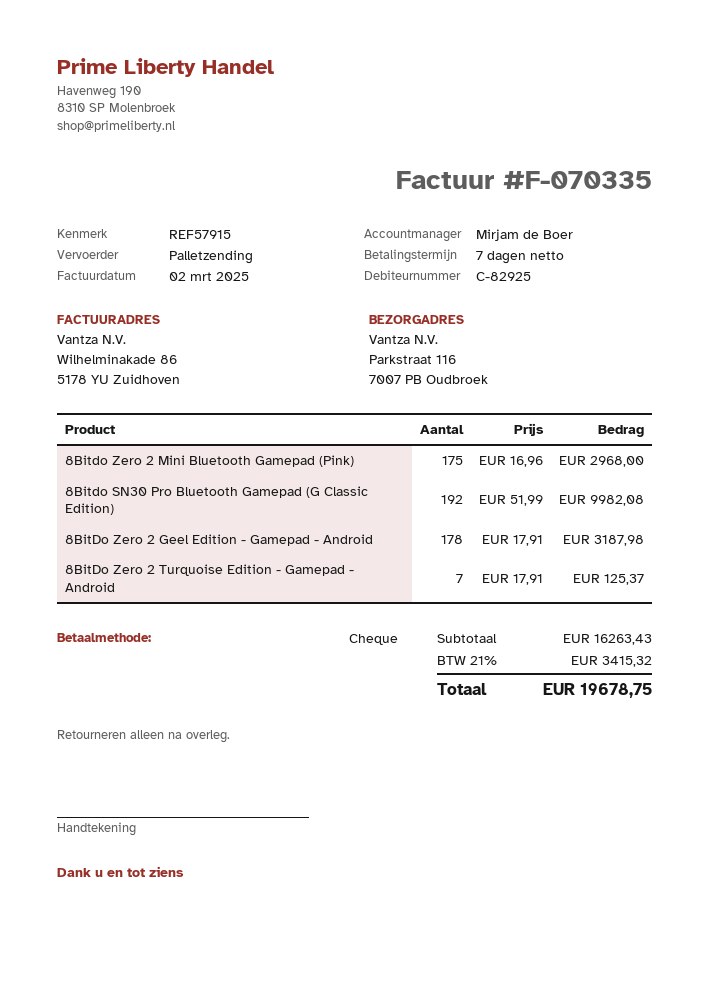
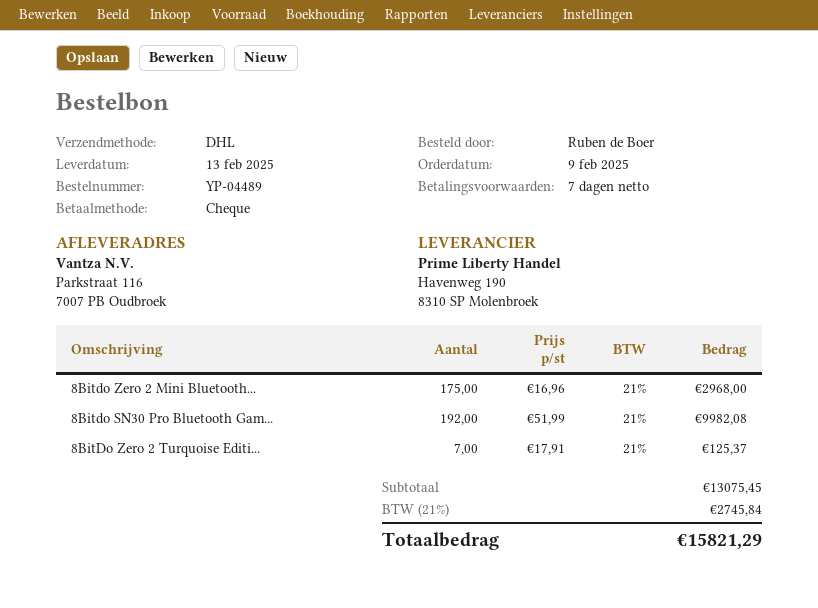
shipping method: pallet freight -> DHL
8BitDo Zero 2 Geel Edition - Gamepad - Android: 178 x 17.91 = 3187.98 -> none
subtotal: 16263.43 -> 13075.45
tax: 21% = 3415.32 -> 21% = 2745.84
total: 19678.75 -> 15821.29

